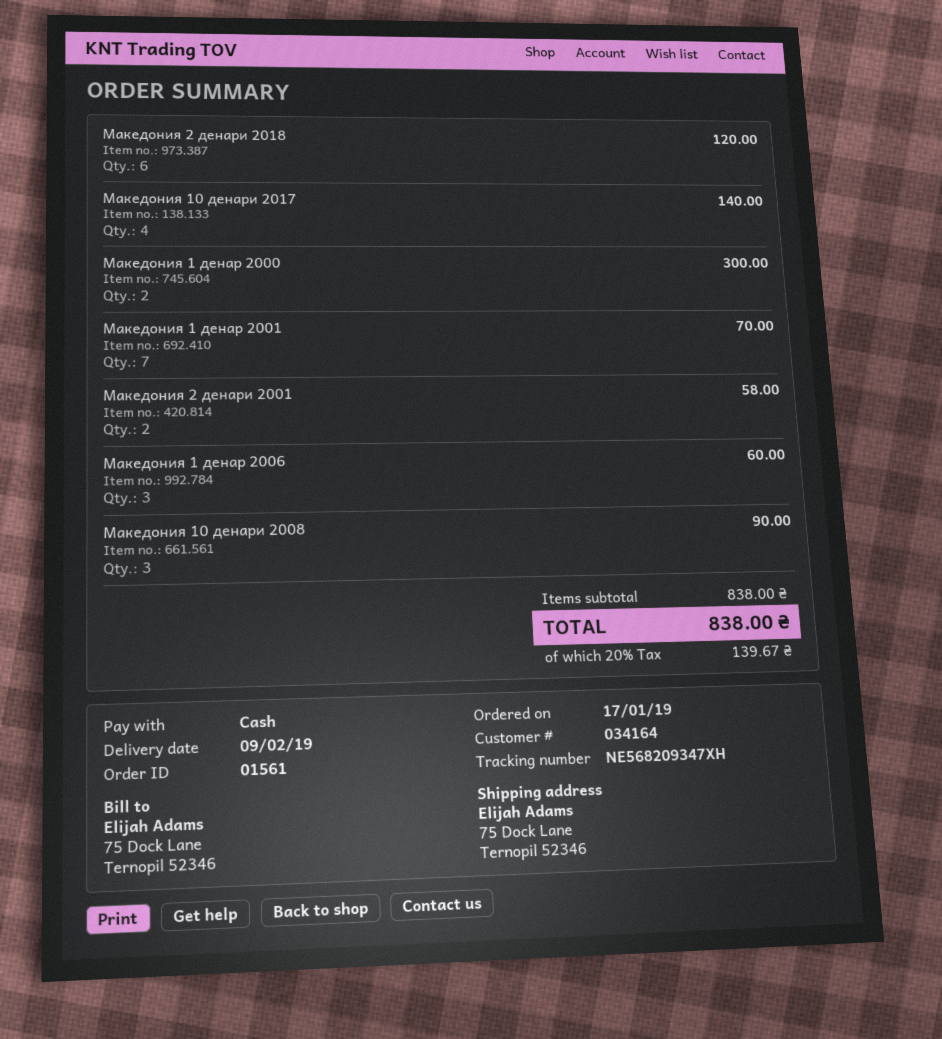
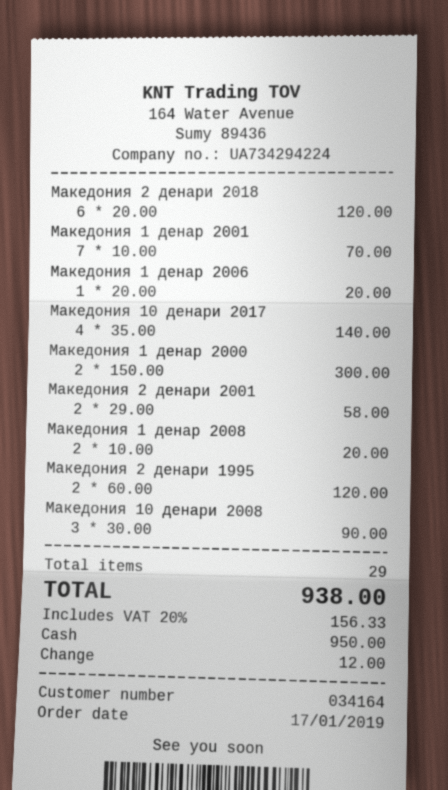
Македония 1 денар 2006: 3 for 60.00 -> 1 for 20.00
Македония 1 денар 2008: none -> 2 for 20.00
Македония 2 денари 1995: none -> 2 for 120.00
tax: 20% = 139.67 -> 20% = 156.33
total: 838.00 -> 938.00

